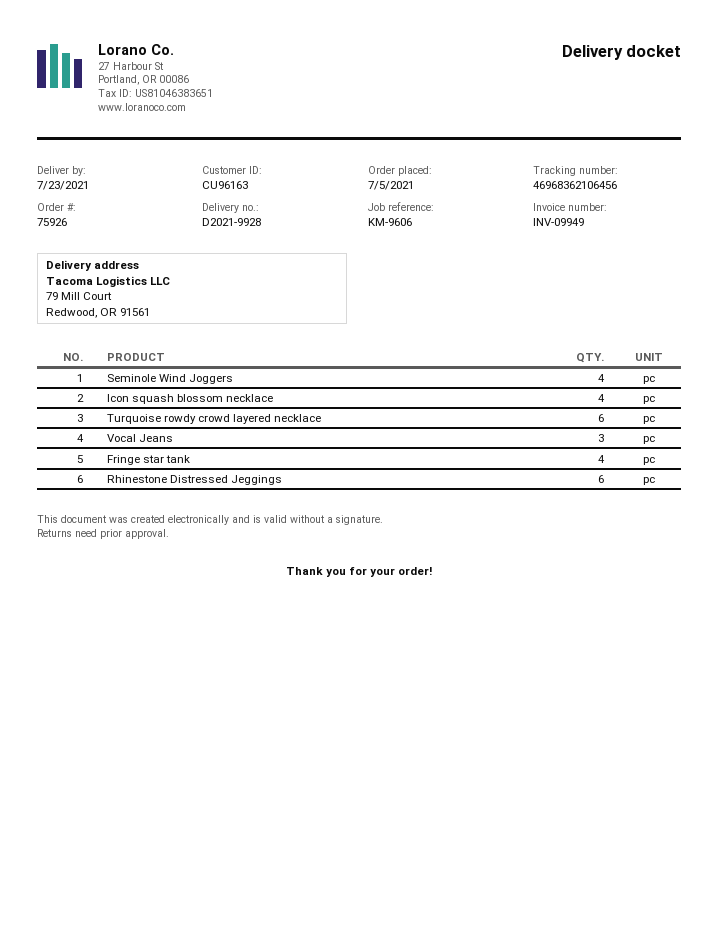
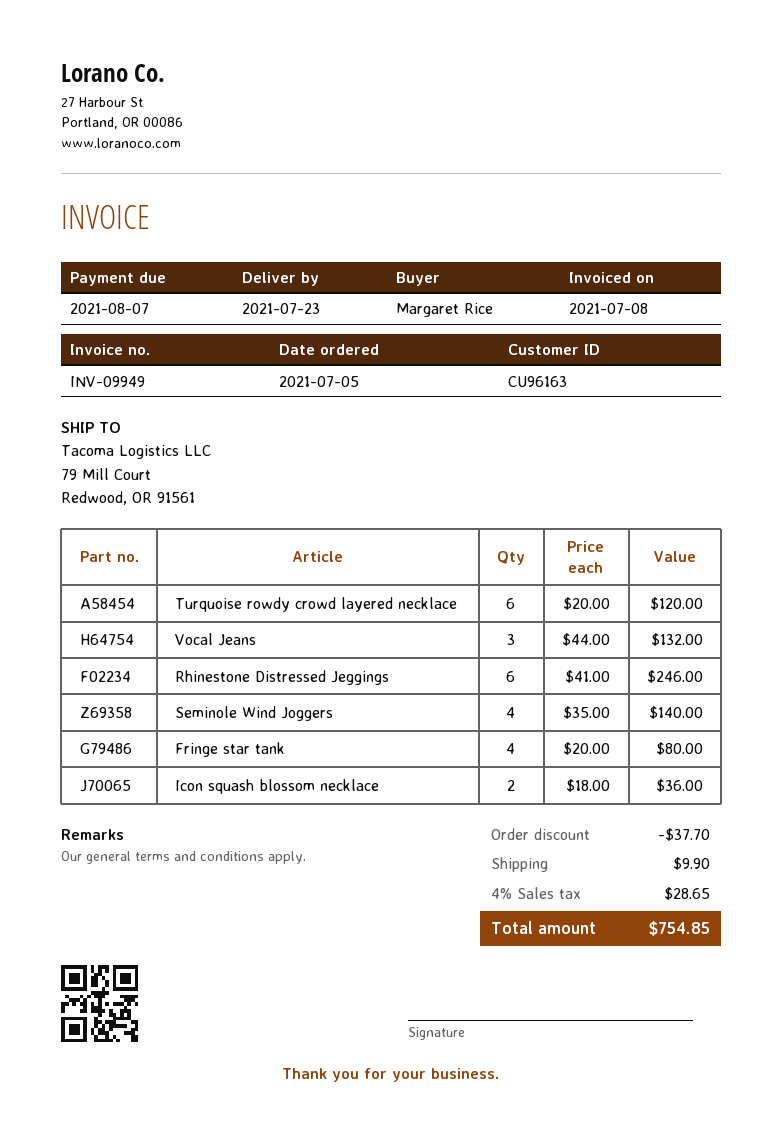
Icon squash blossom necklace: 4 -> 2

